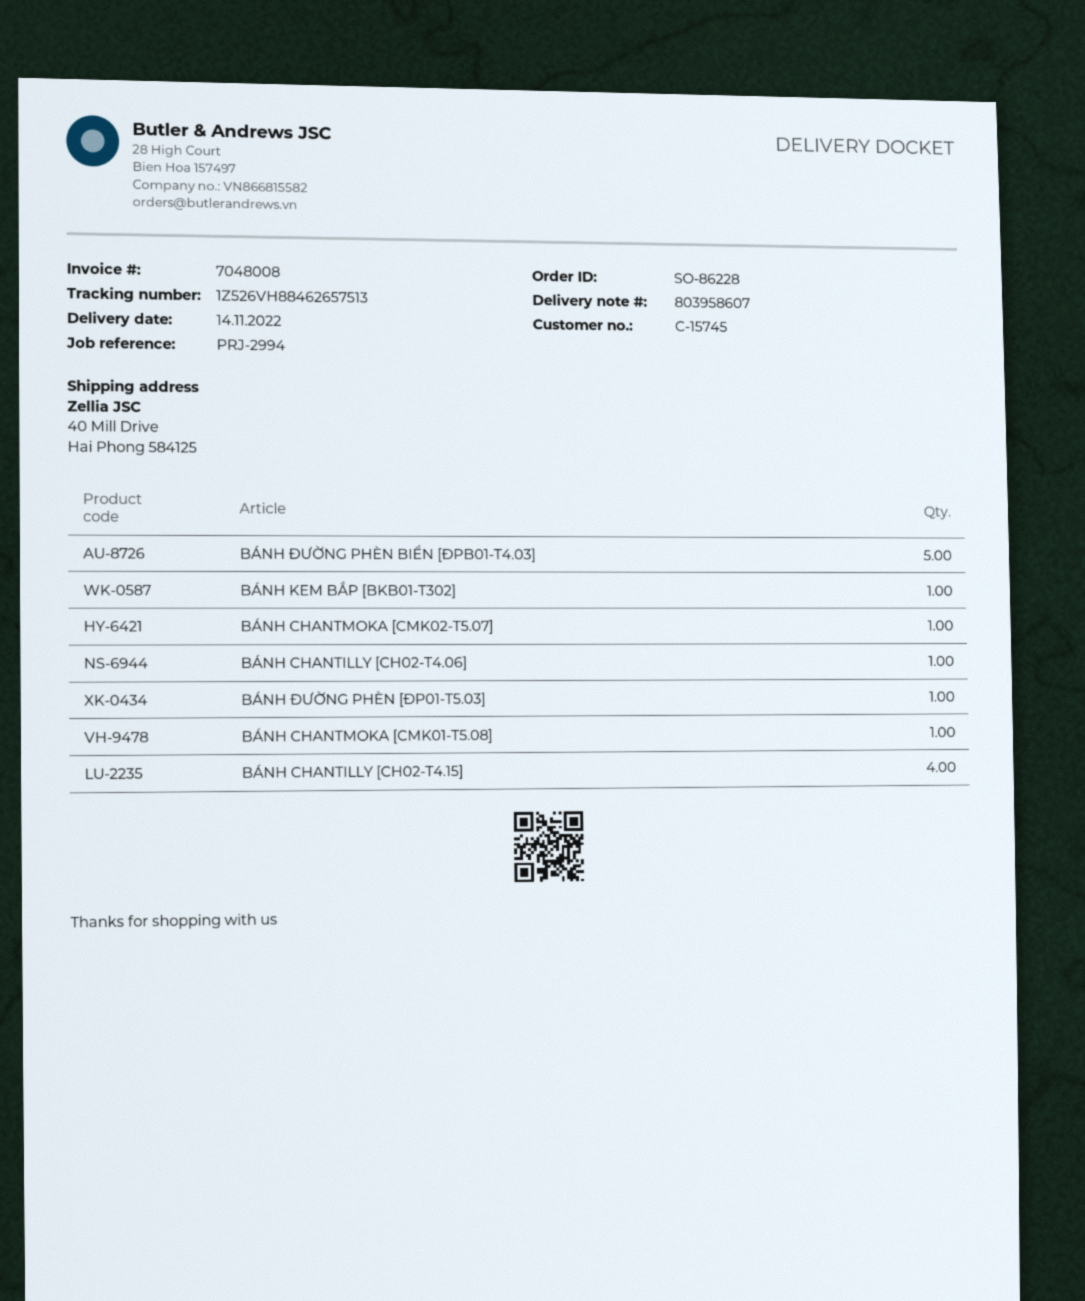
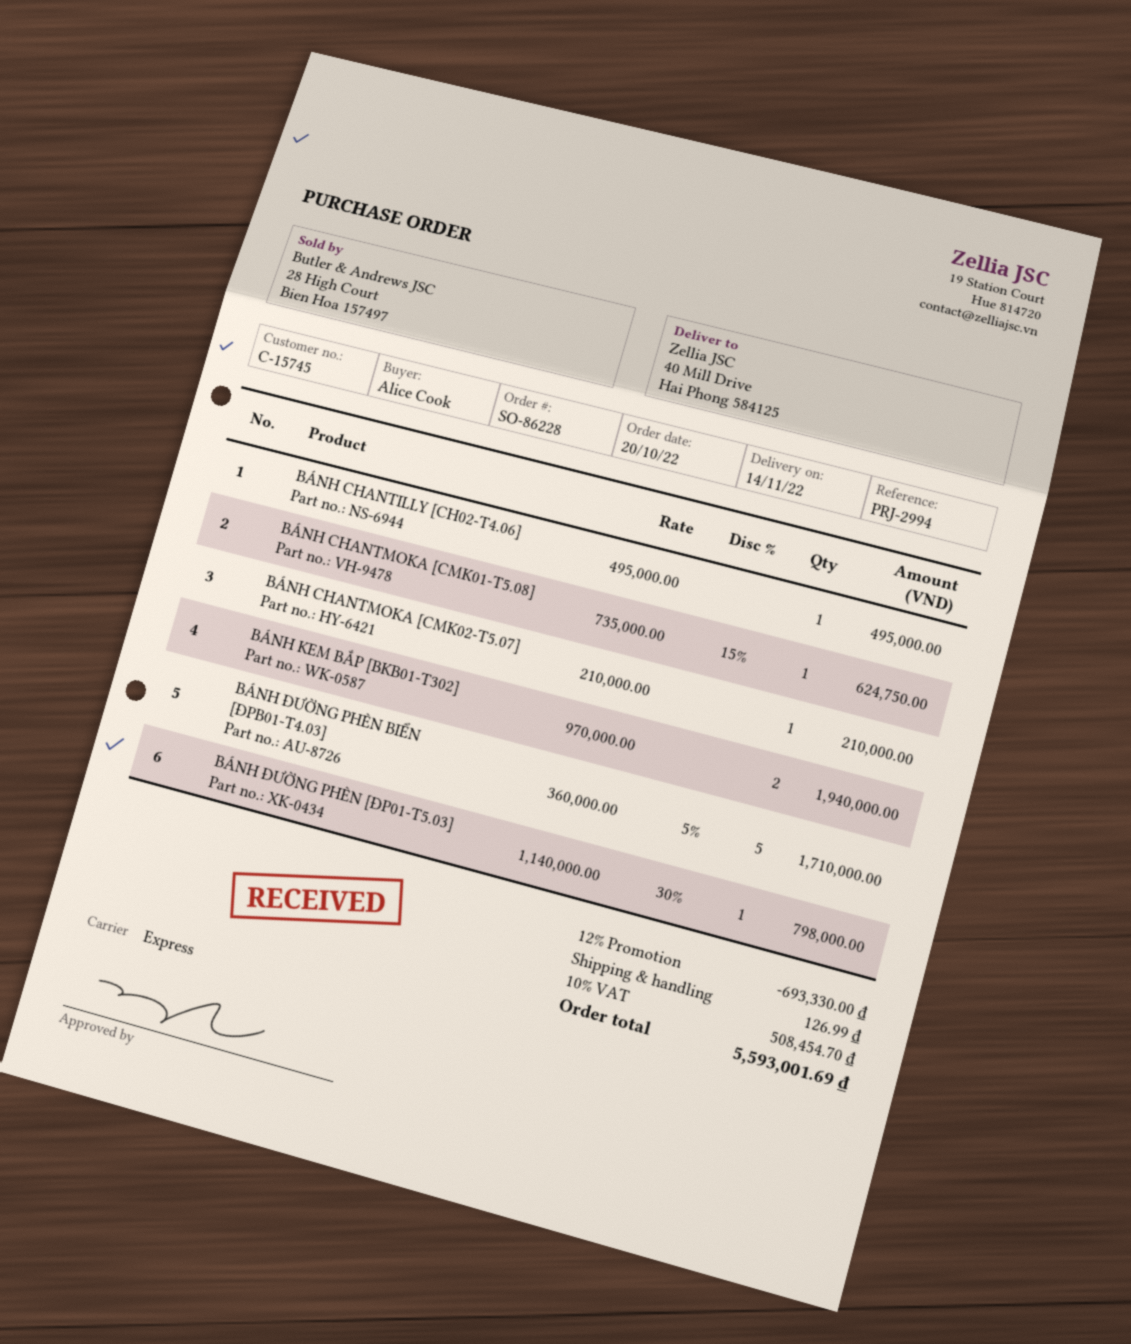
BÁNH KEM BẮP [BKB01-T302]: 1 -> 2
BÁNH CHANTILLY [CH02-T4.15]: 4 -> none

